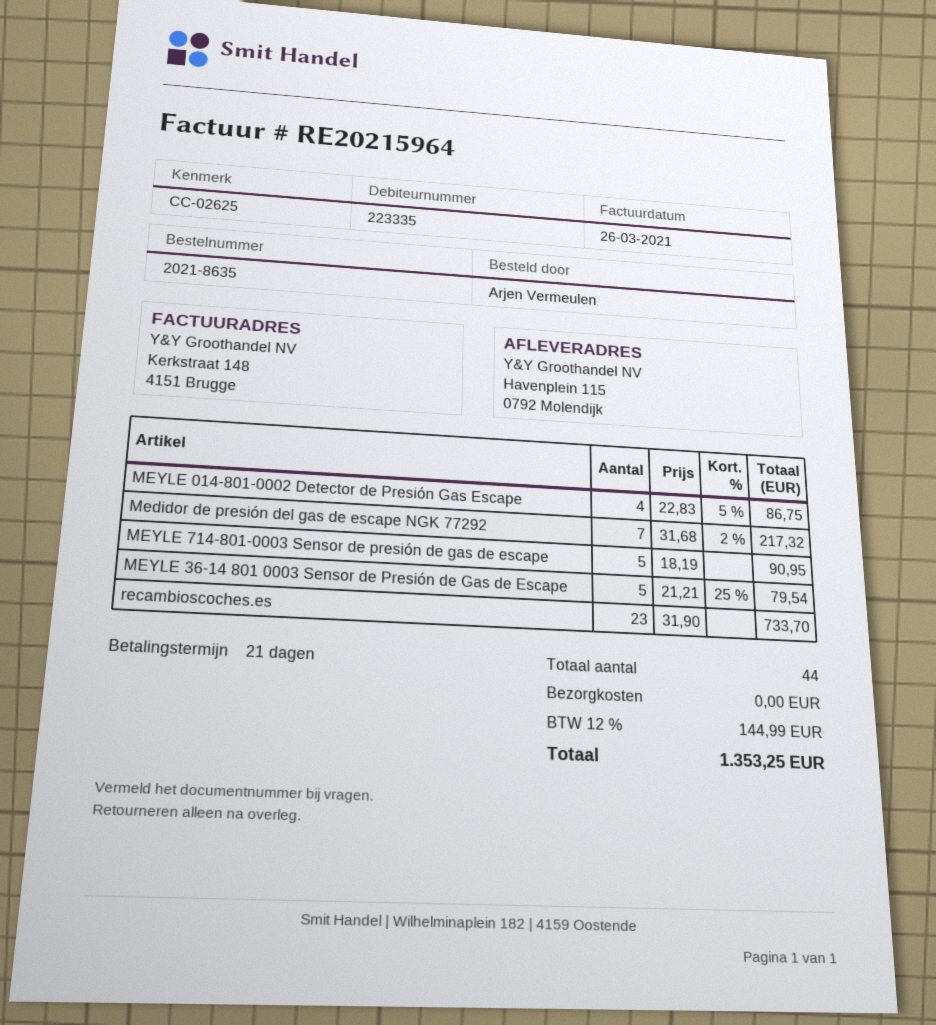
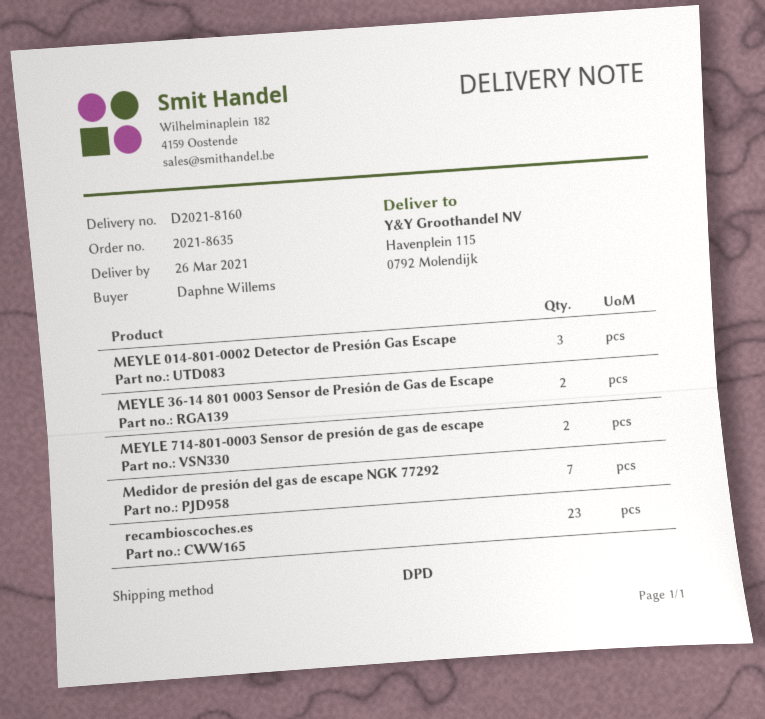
ordered by: Arjen Vermeulen -> Daphne Willems
MEYLE 014-801-0002 Detector de Presión Gas Escape: 4 -> 3
MEYLE 714‑801‑0003 Sensor de presión de gas de escape: 5 -> 2
MEYLE 36‑14 801 0003 Sensor de Presión de Gas de Escape: 5 -> 2

